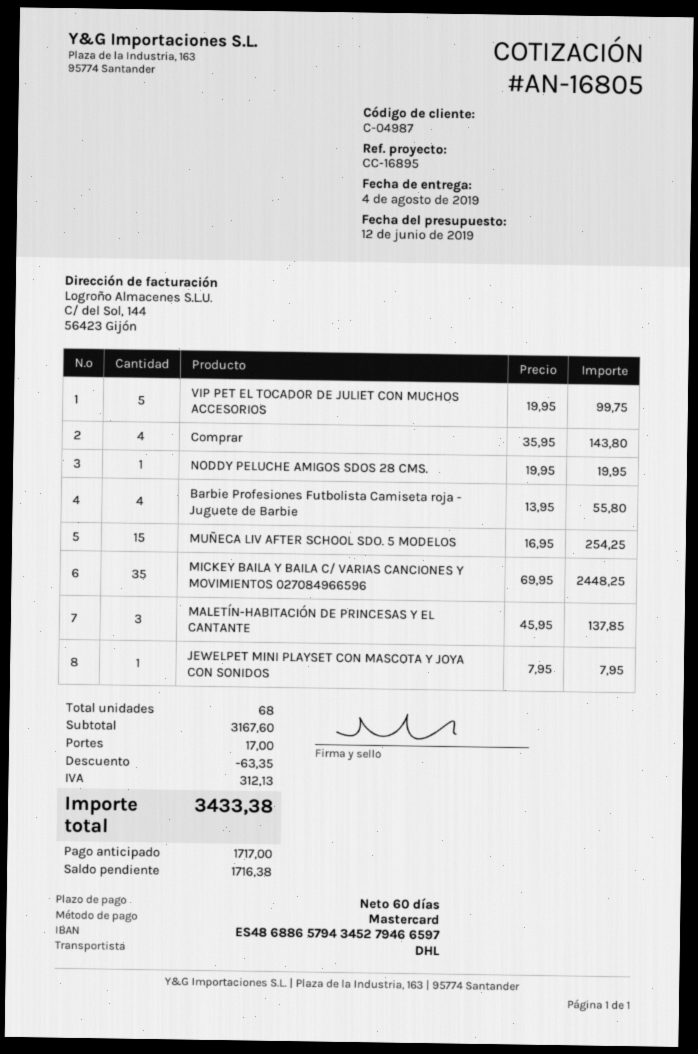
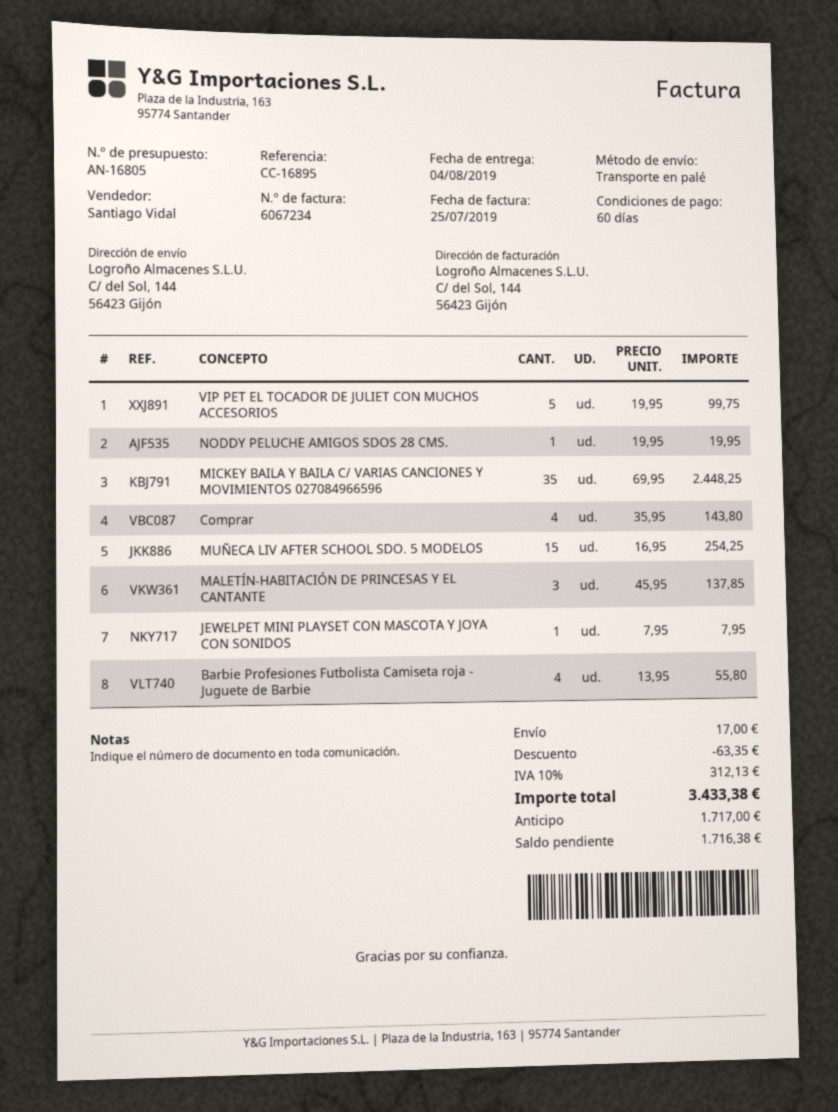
shipping method: DHL -> pallet freight

